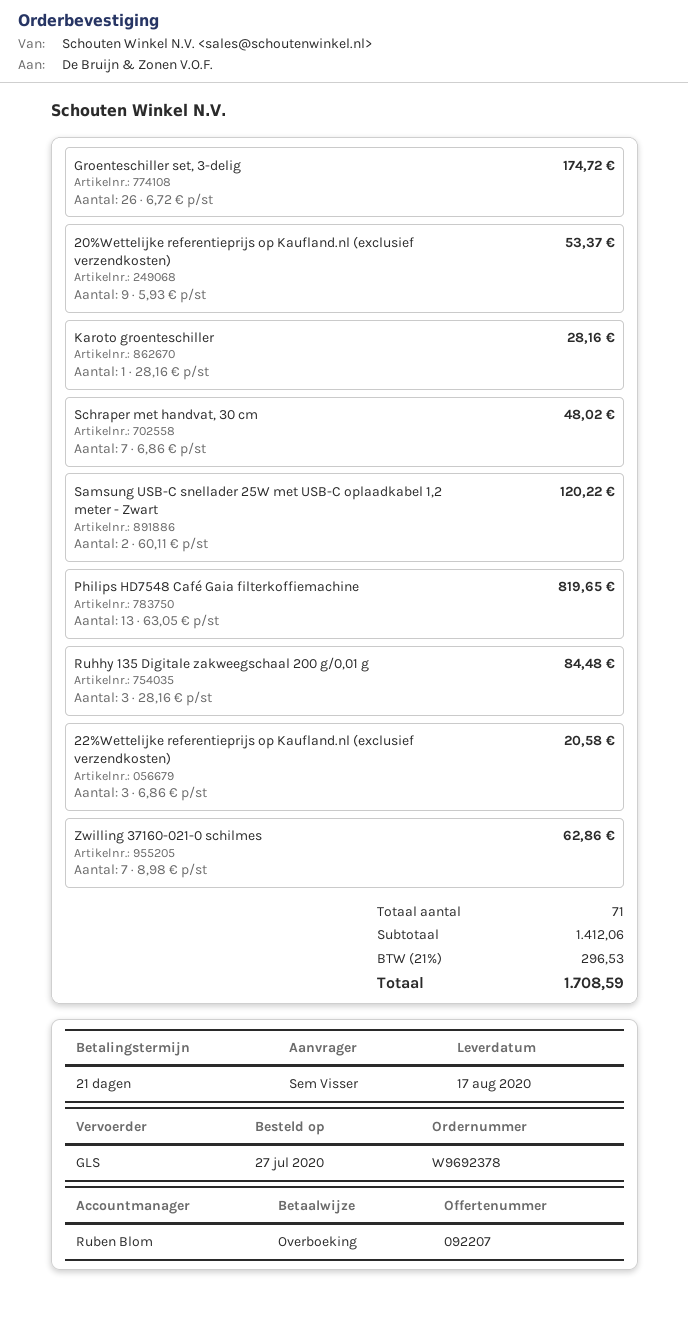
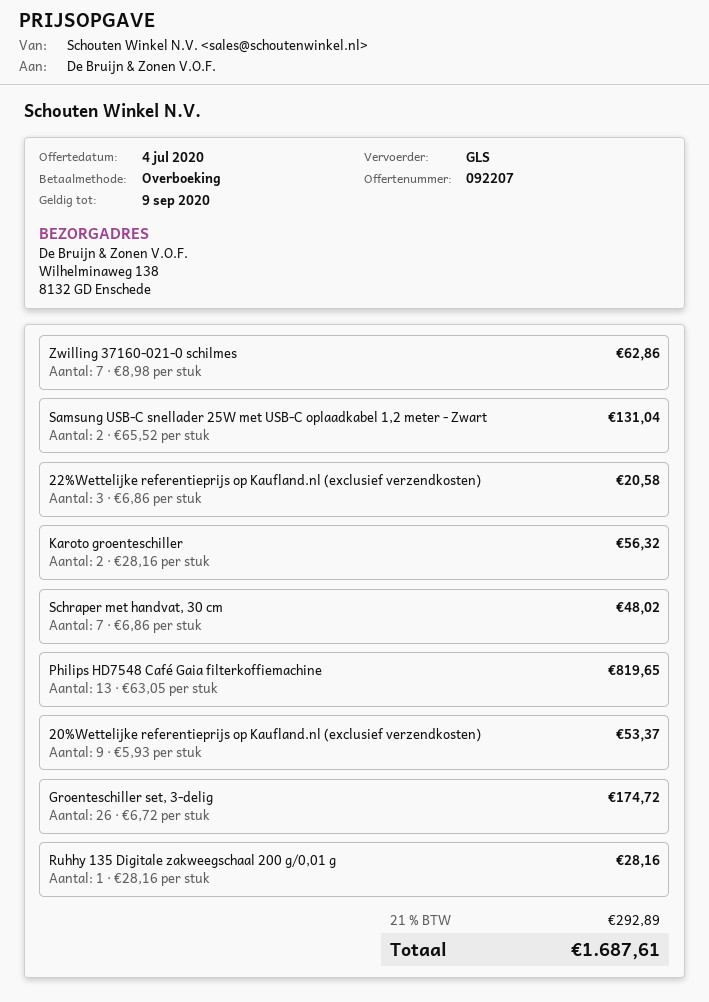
Karoto groenteschiller: 1 x 28.16 = 28.16 -> 2 x 28.16 = 56.32
Samsung USB-C snellader 25W met USB-C oplaadkabel 1,2 meter - Zwart: 2 x 60.11 = 120.22 -> 2 x 65.52 = 131.04
Ruhhy 135 Digitale zakweegschaal 200 g/0,01 g: 3 x 28.16 = 84.48 -> 1 x 28.16 = 28.16
tax: 21% = 296.53 -> 21% = 292.89
total: 1708.59 -> 1687.61

